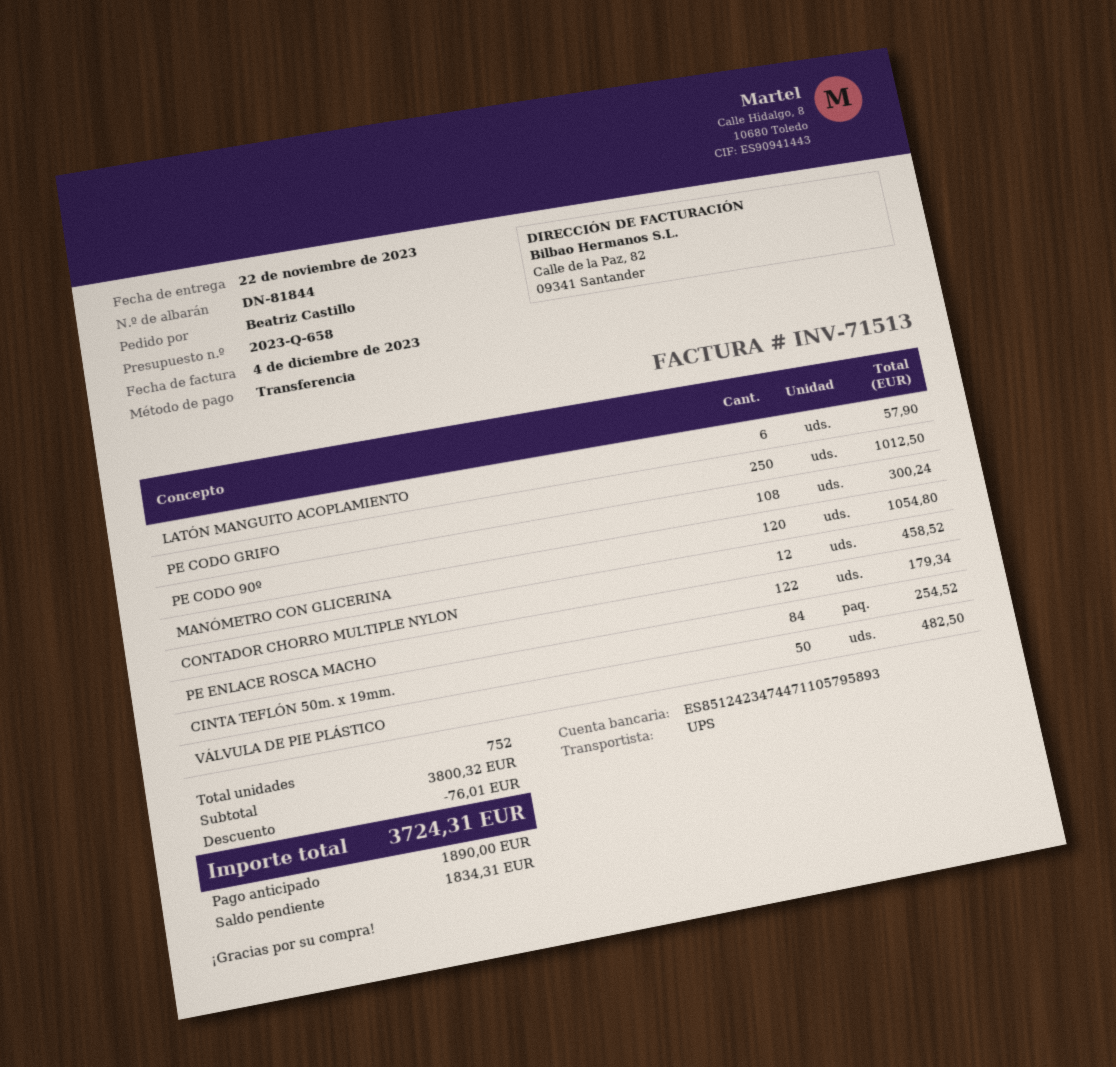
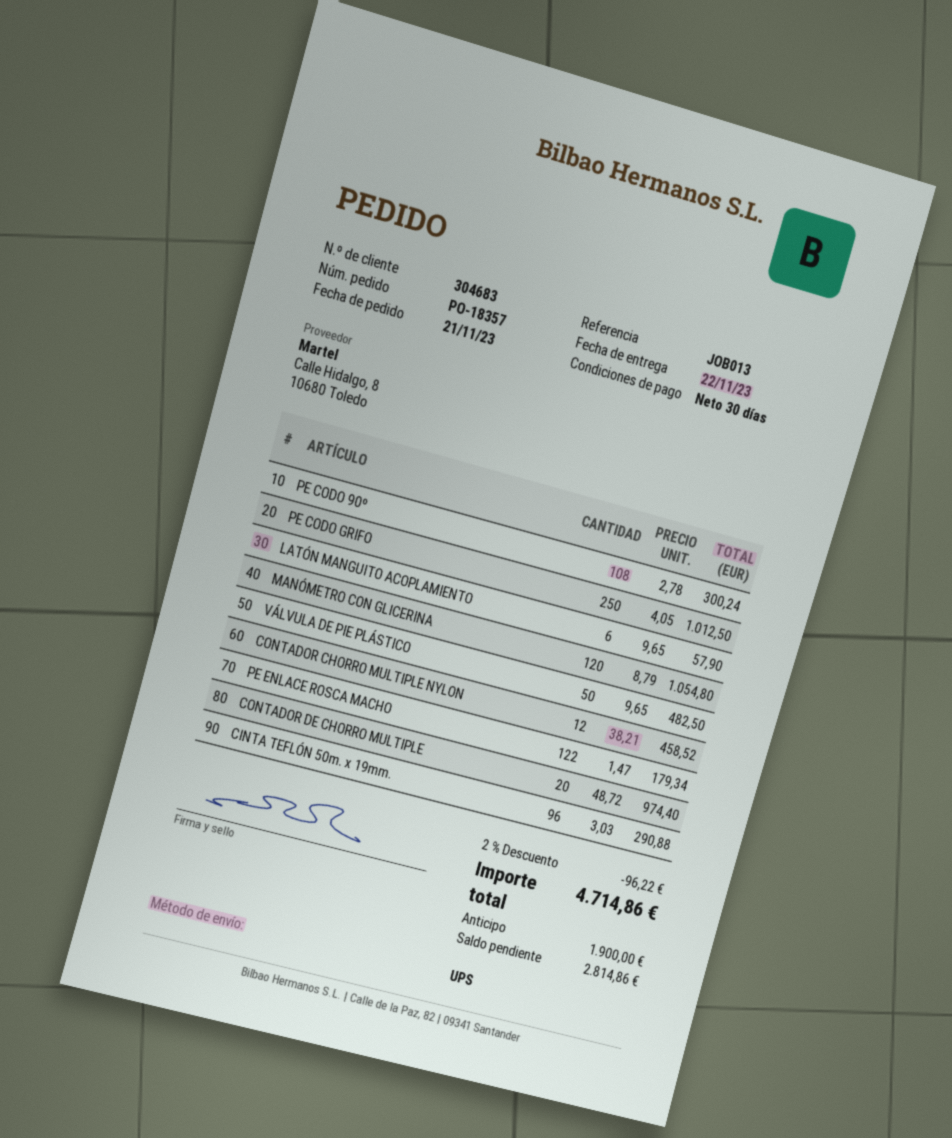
CINTA TEFLÓN 50m. x 19mm.: 84 for 254.52 -> 96 for 290.88
CONTADOR DE CHORRO MULTIPLE: none -> 20 for 974.40
discount: 76.01 -> 96.22
total: 3724.31 -> 4714.86
deposit: 1890.00 -> 1900.00
balance: 1834.31 -> 2814.86

